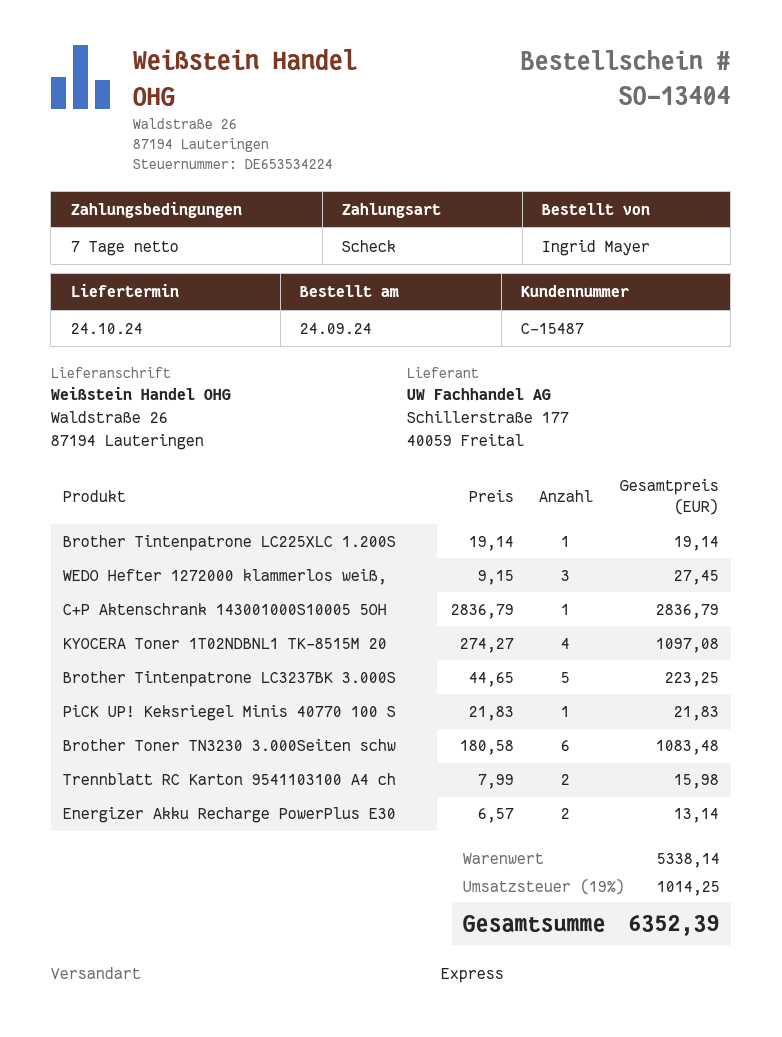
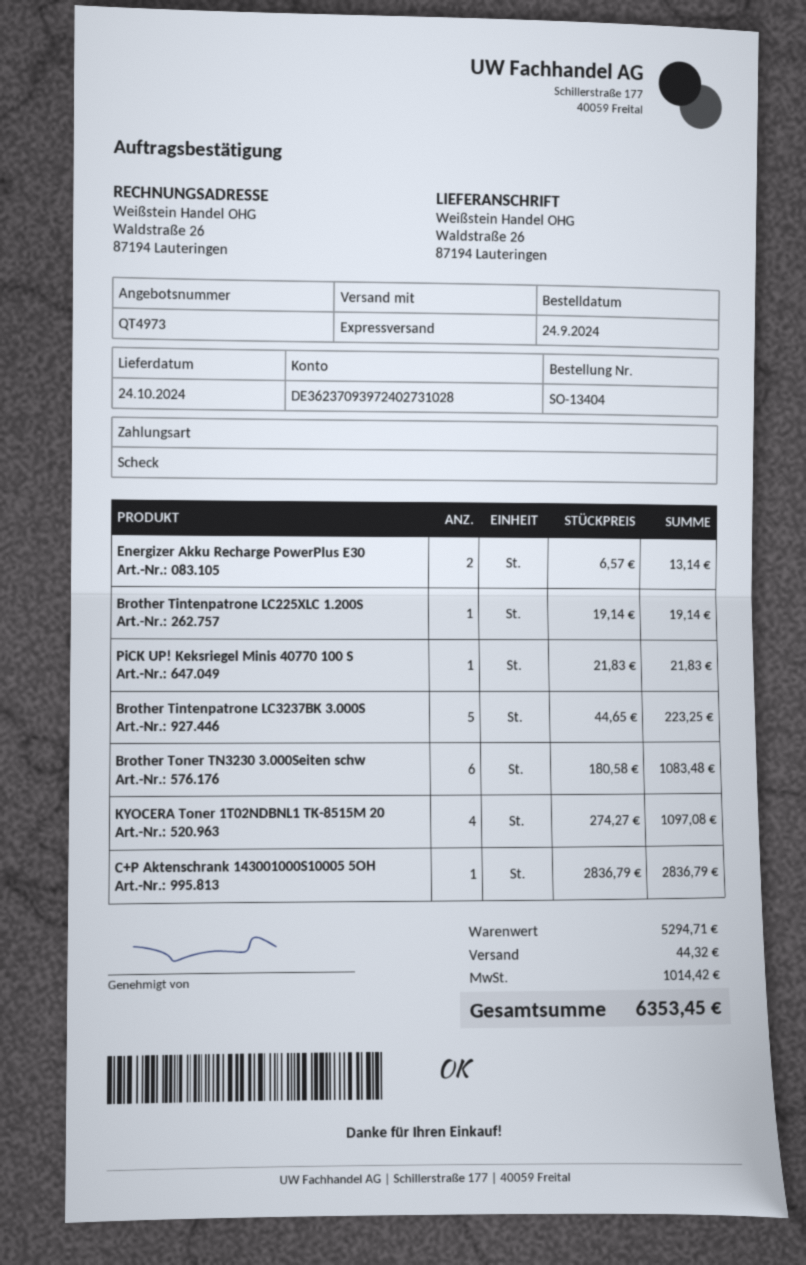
WEDO Hefter 1272000 klammerlos weiß,: 3 x 9.15 = 27.45 -> none
Trennblatt RC Karton 9541103100 A4 ch: 2 x 7.99 = 15.98 -> none
subtotal: 5338.14 -> 5294.71
shipping: none -> 44.32
tax: 1014.25 -> 1014.42
total: 6352.39 -> 6353.45

